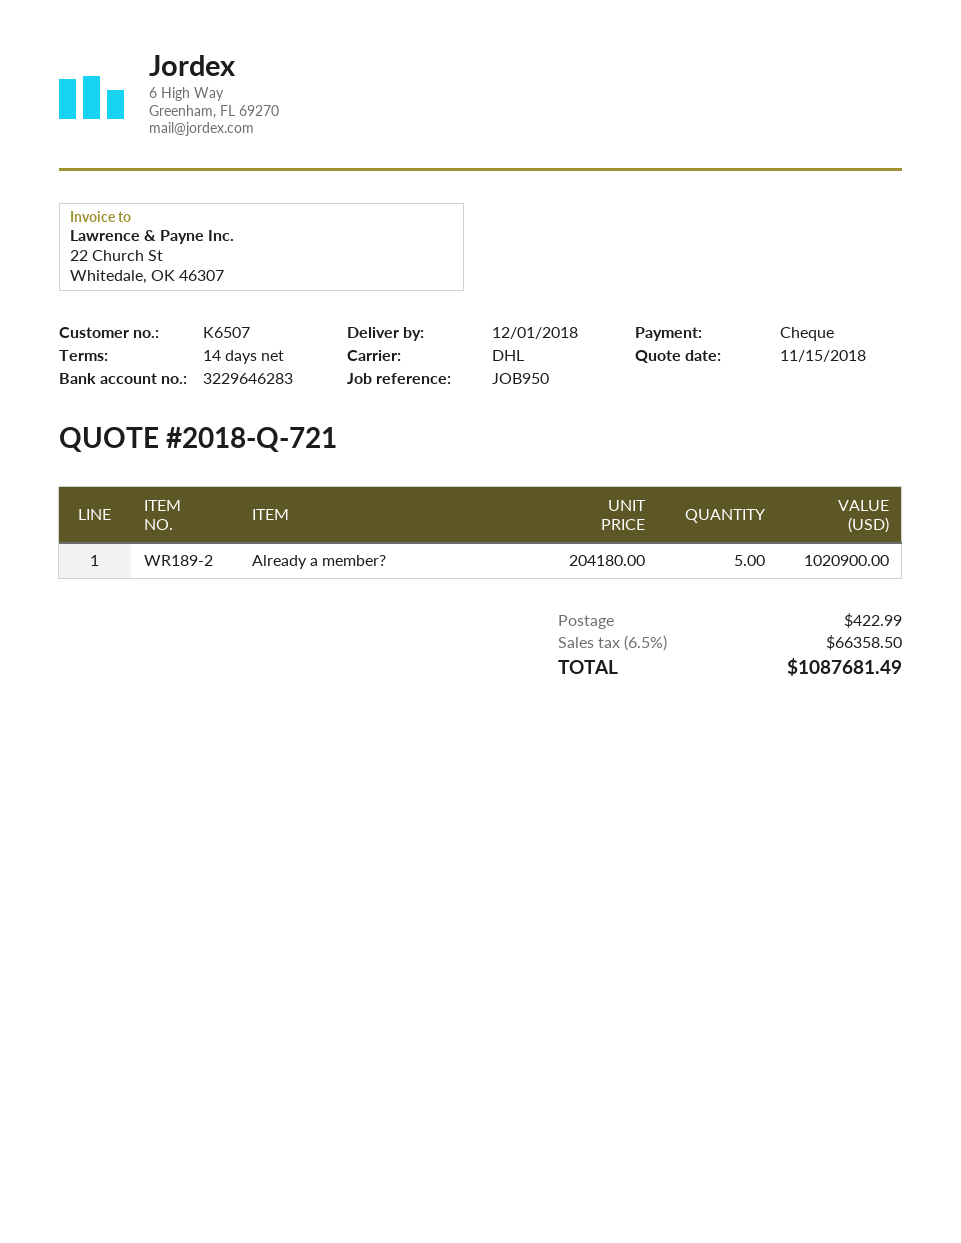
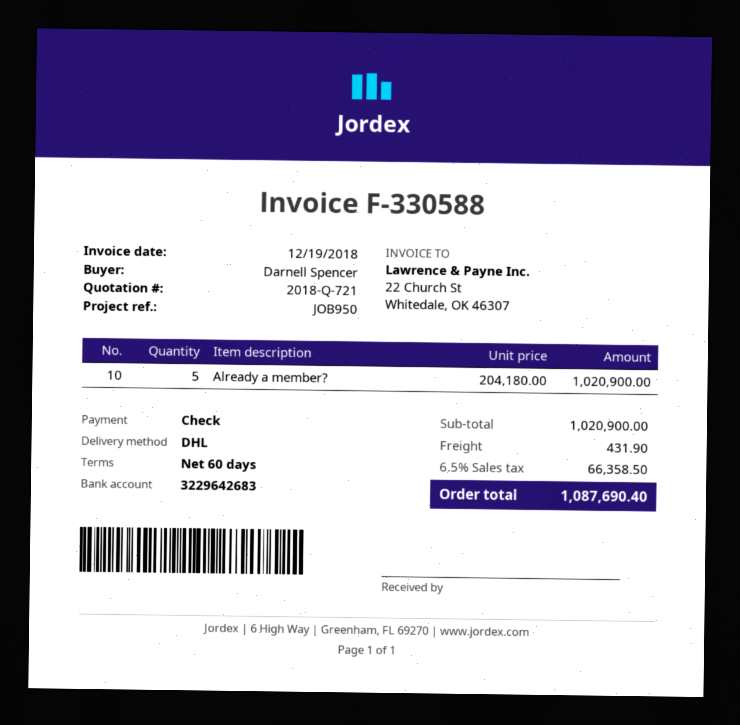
payment terms: 14 days -> 60 days
bank account: 3229646283 -> 3229642683
shipping: 422.99 -> 431.90
total: 1087681.49 -> 1087690.40

